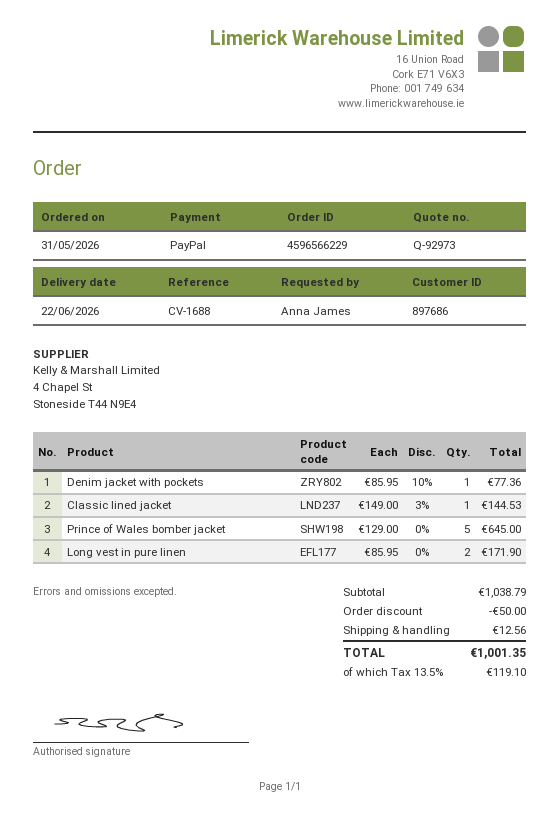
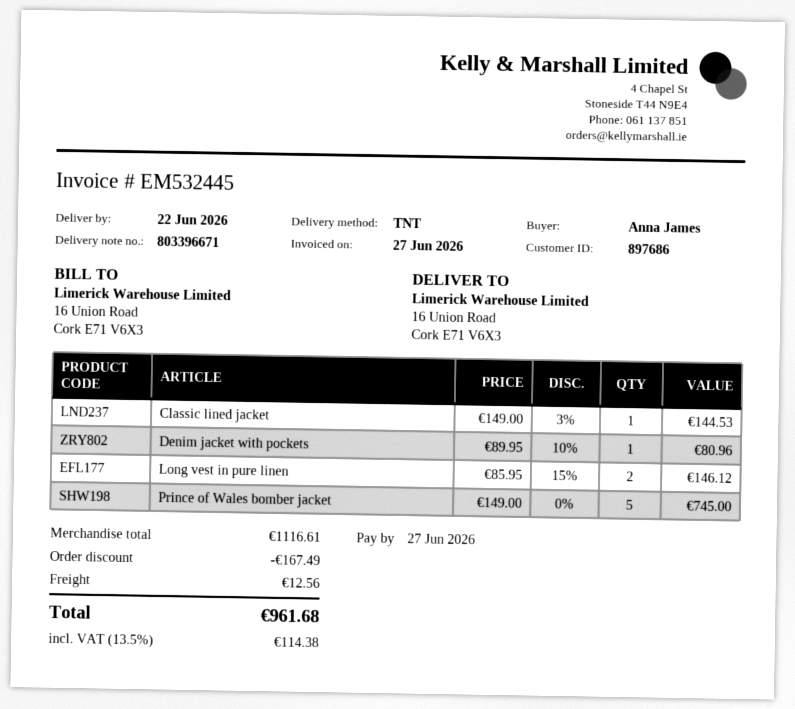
Denim jacket with pockets: 1 x 85.95 - 10% = 77.36 -> 1 x 89.95 - 10% = 80.96
Prince of Wales bomber jacket: 5 x 129.00 = 645.00 -> 5 x 149.00 = 745.00
Long vest in pure linen: 2 x 85.95 = 171.90 -> 2 x 85.95 - 15% = 146.12
subtotal: 1038.79 -> 1116.61
discount: 50.00 -> 167.49
tax: 13.5% = 119.10 -> 13.5% = 114.38
total: 1001.35 -> 961.68

